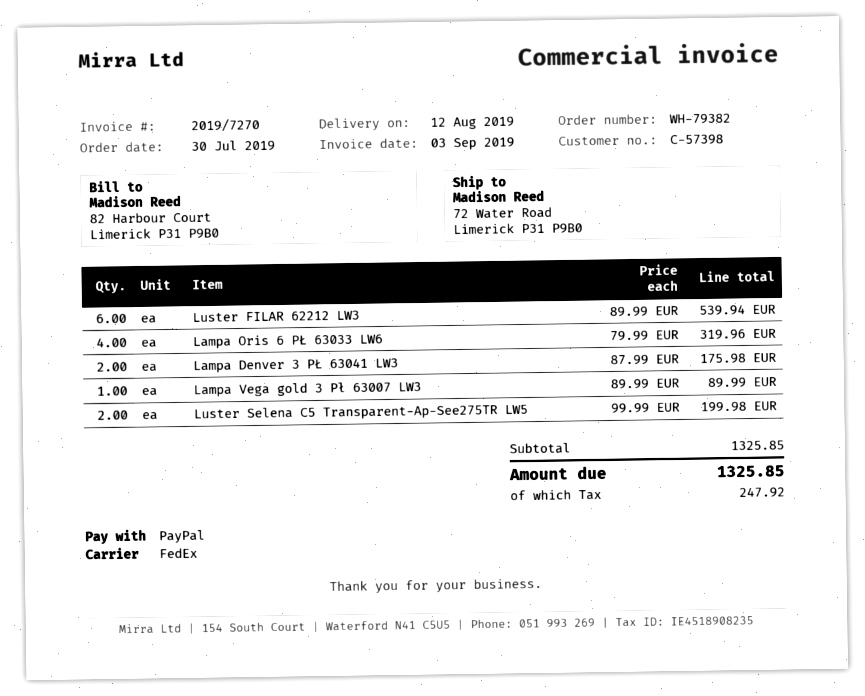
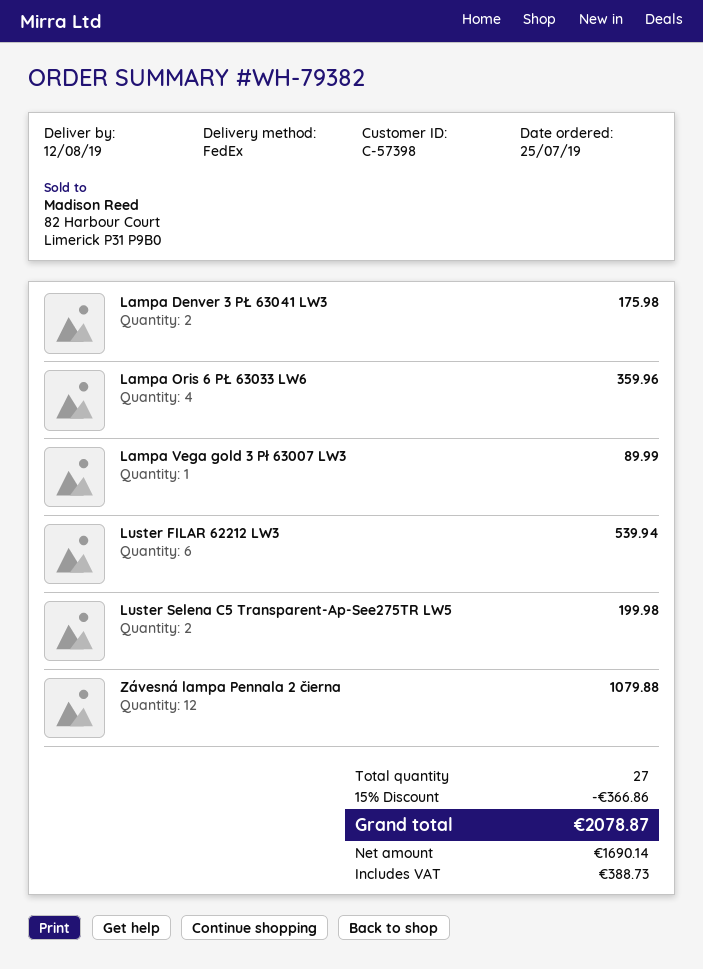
order date: 2019-07-30 -> 2019-07-25
Lampa Oris 6 PŁ 63033 LW6: 4 for 319.96 -> 4 for 359.96
Závesná lampa Pennala 2 čierna: none -> 12 for 1079.88
discount: none -> 15% = 366.86
tax: 247.92 -> 388.73
total: 1325.85 -> 2078.87

